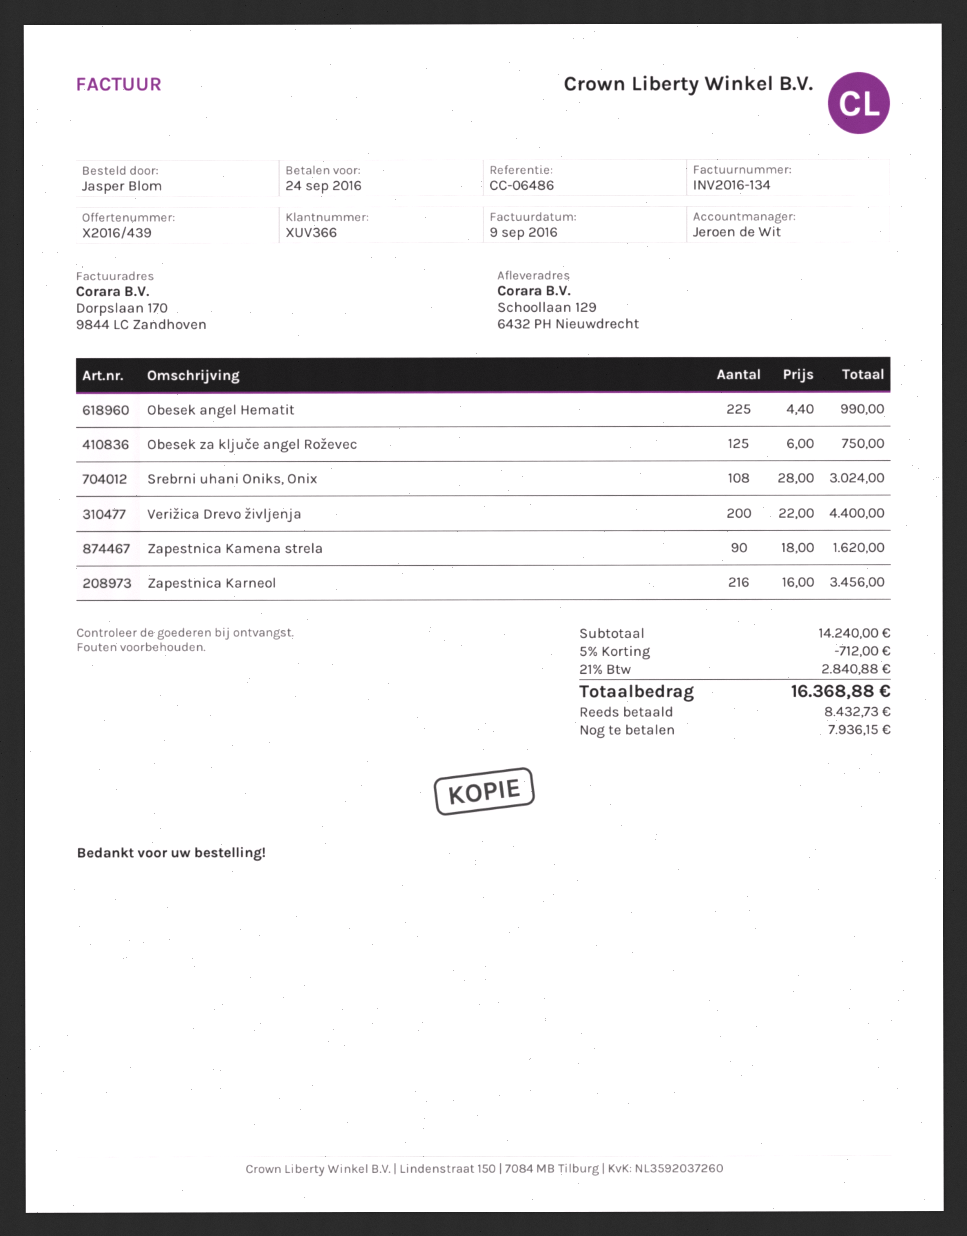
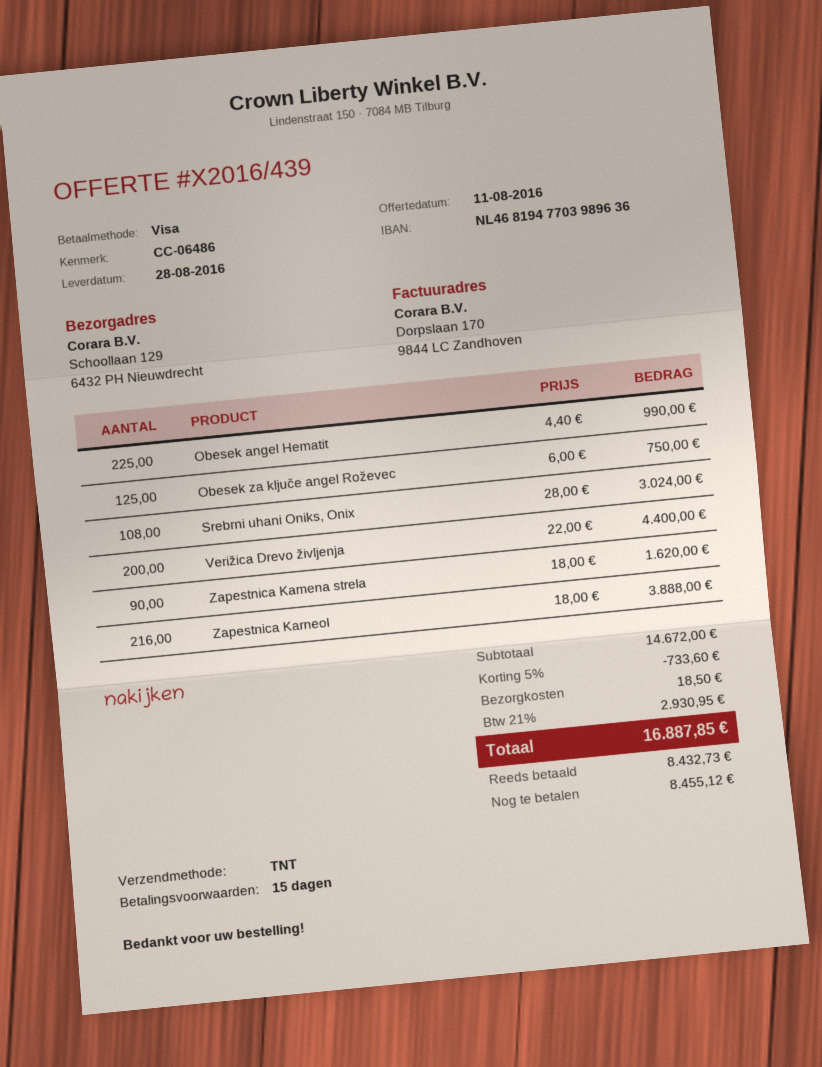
Zapestnica Karneol: 216 x 16.00 = 3456.00 -> 216 x 18.00 = 3888.00
subtotal: 14240.00 -> 14672.00
discount: 5% = 712.00 -> 5% = 733.60
shipping: none -> 18.50
tax: 21% = 2840.88 -> 21% = 2930.95
total: 16368.88 -> 16887.85
balance: 7936.15 -> 8455.12

